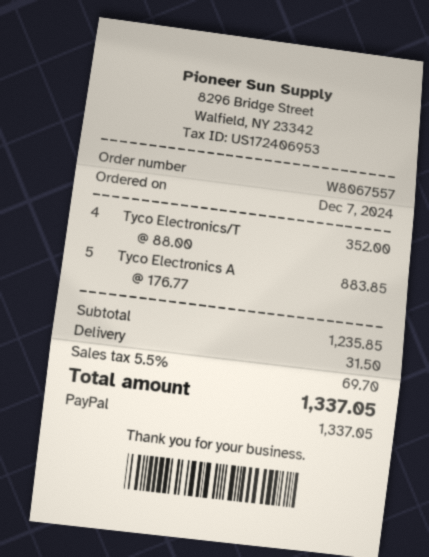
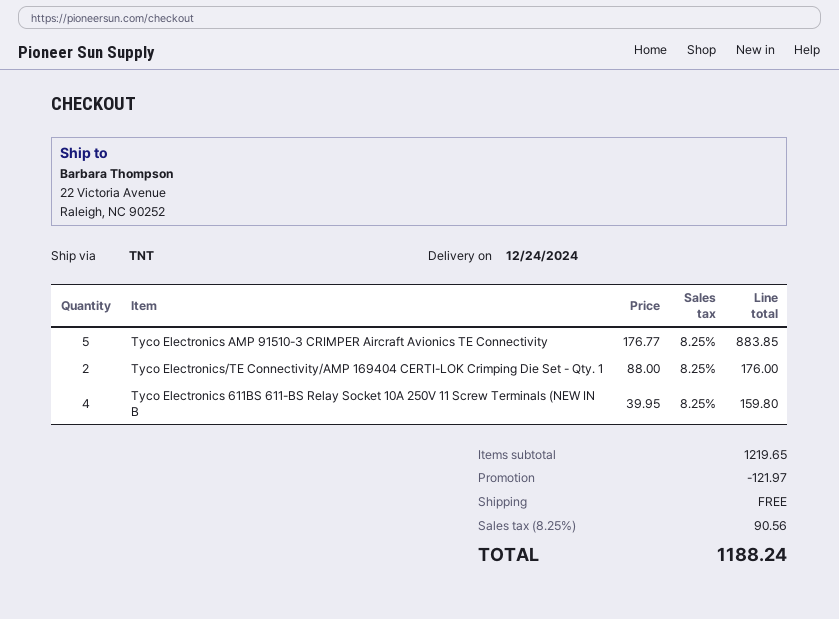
Tyco Electronics/T: 4 x 88.00 = 352.00 -> 2 x 88.00 = 176.00
Tyco Electronics 611BS 611-BS Relay Socket 10A 250V 11 Screw Terminals (NEW IN B: none -> 4 x 39.95 = 159.80
subtotal: 1235.85 -> 1219.65
discount: none -> 121.97
shipping: 31.50 -> 0.00
tax: 5.5% = 69.70 -> 8.25% = 90.56
total: 1337.05 -> 1188.24

